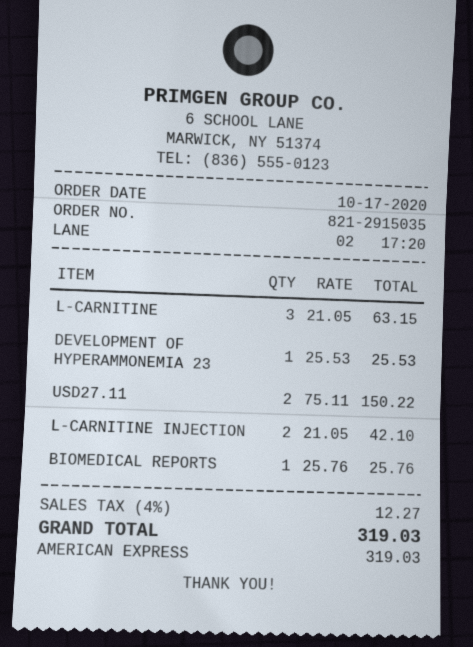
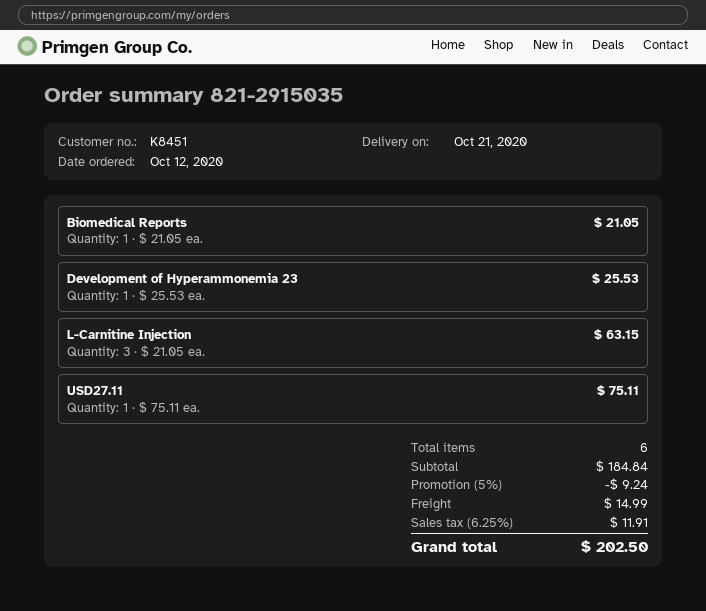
order date: 2020-10-17 -> 2020-10-12
L-CARNITINE: 3 x 21.05 = 63.15 -> none
USD27.11: 2 x 75.11 = 150.22 -> 1 x 75.11 = 75.11
L-CARNITINE INJECTION: 2 x 21.05 = 42.10 -> 3 x 21.05 = 63.15
BIOMEDICAL REPORTS: 1 x 25.76 = 25.76 -> 1 x 21.05 = 21.05
discount: none -> 5% = 9.24
shipping: none -> 14.99
tax: 4% = 12.27 -> 6.25% = 11.91
total: 319.03 -> 202.50

